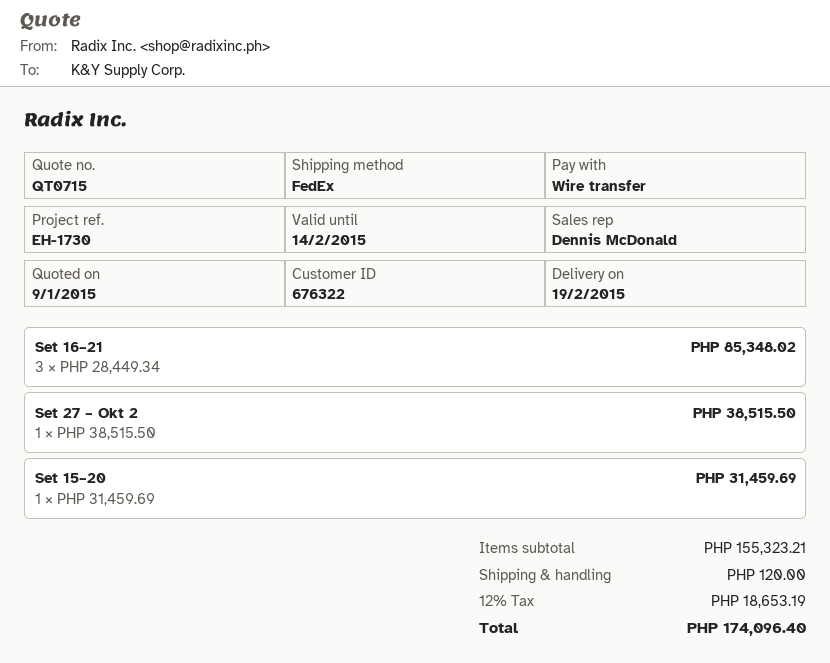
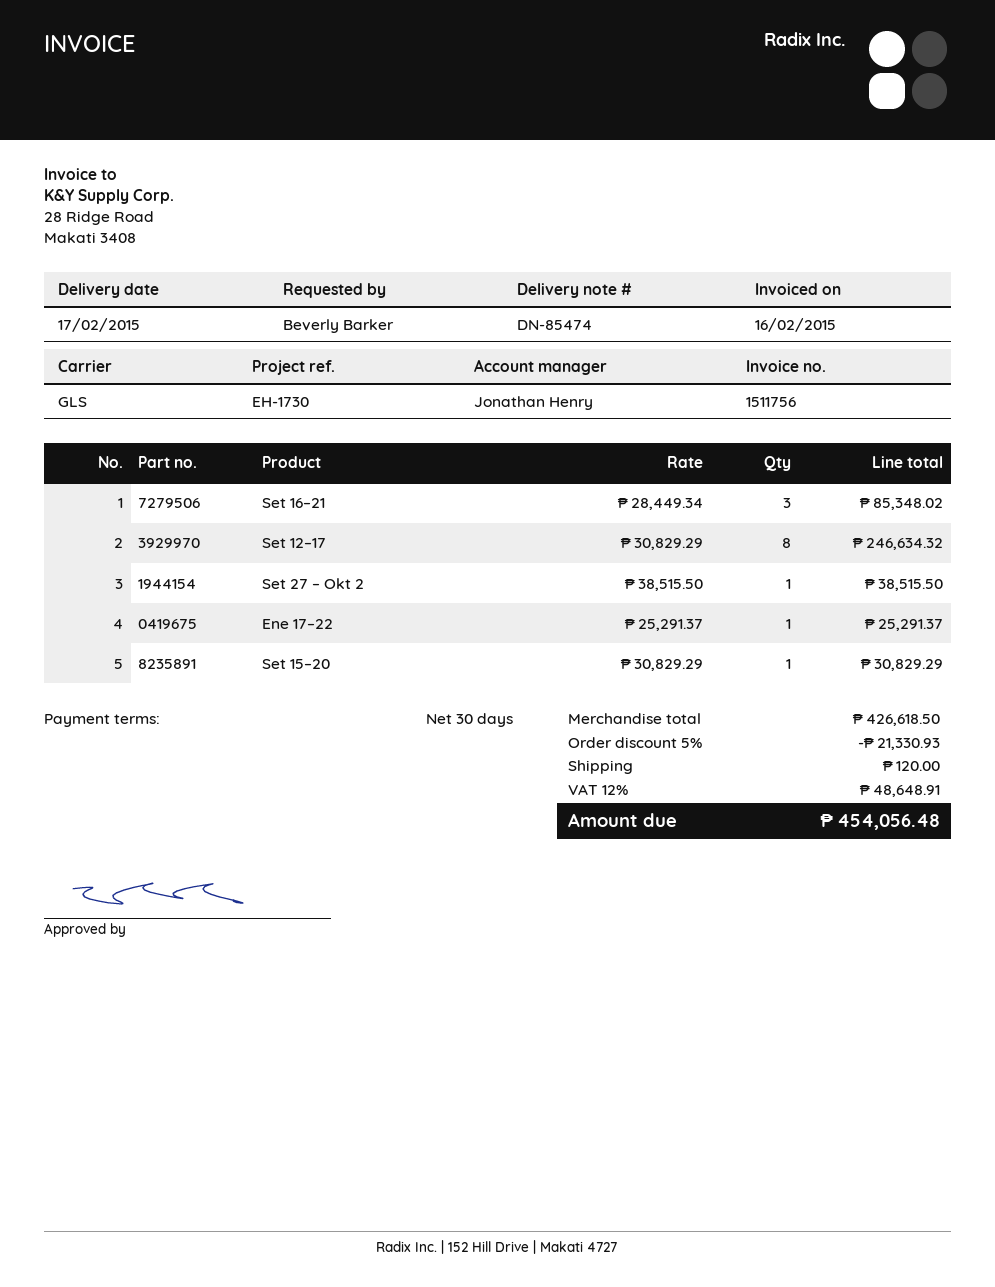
delivery date: 2015-02-19 -> 2015-02-17
sales rep: Dennis McDonald -> Jonathan Henry
shipping method: FedEx -> GLS
Set 15–20: 1 x 31459.69 = 31459.69 -> 1 x 30829.29 = 30829.29
Set 12–17: none -> 8 x 30829.29 = 246634.32
Ene 17–22: none -> 1 x 25291.37 = 25291.37
subtotal: 155323.21 -> 426618.50
discount: none -> 5% = 21330.93
tax: 12% = 18653.19 -> 12% = 48648.91
total: 174096.40 -> 454056.48

